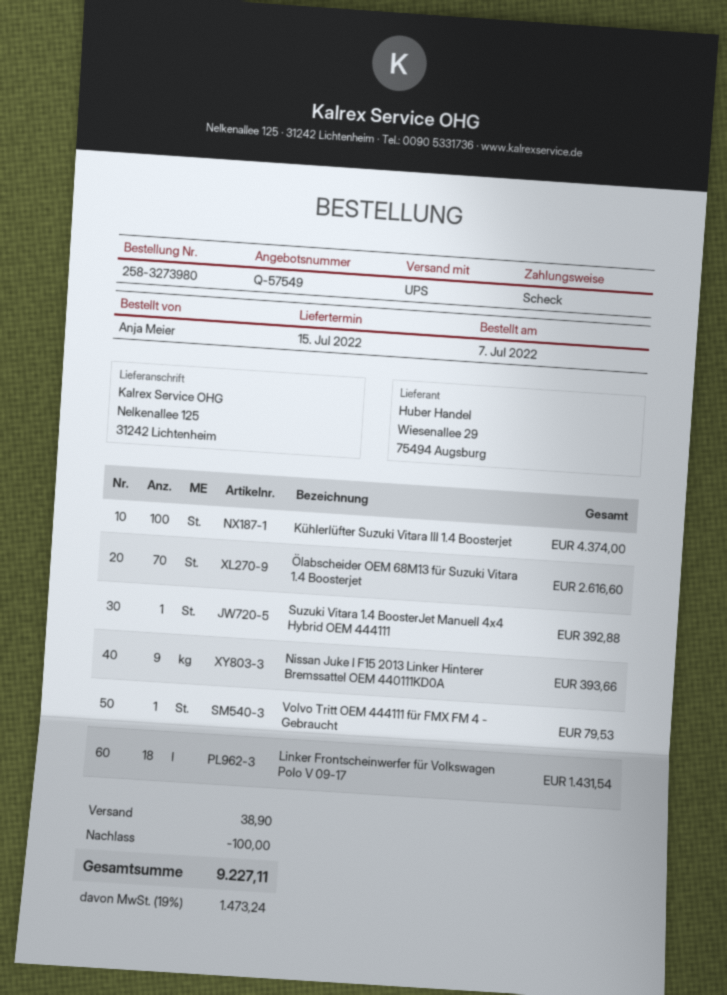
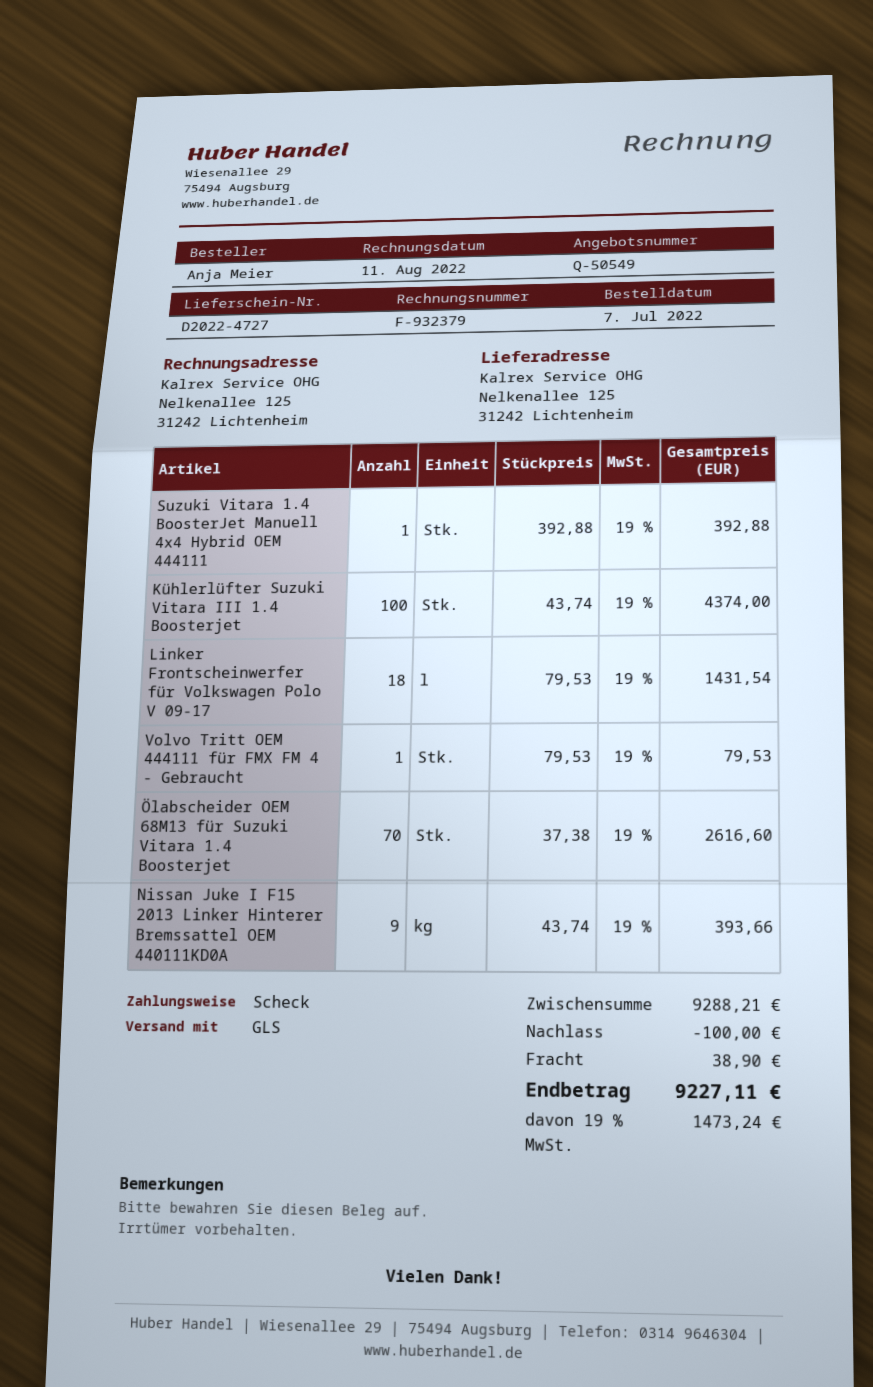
quote number: Q-57549 -> Q-50549
shipping method: UPS -> GLS

